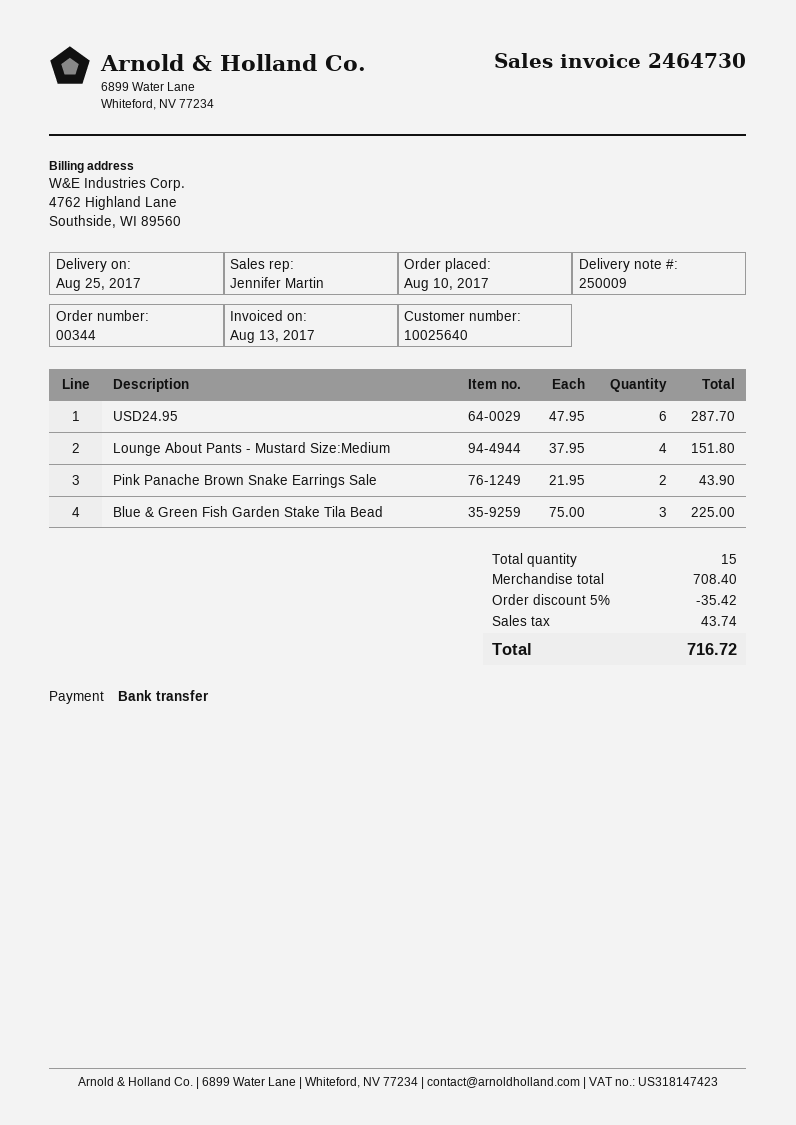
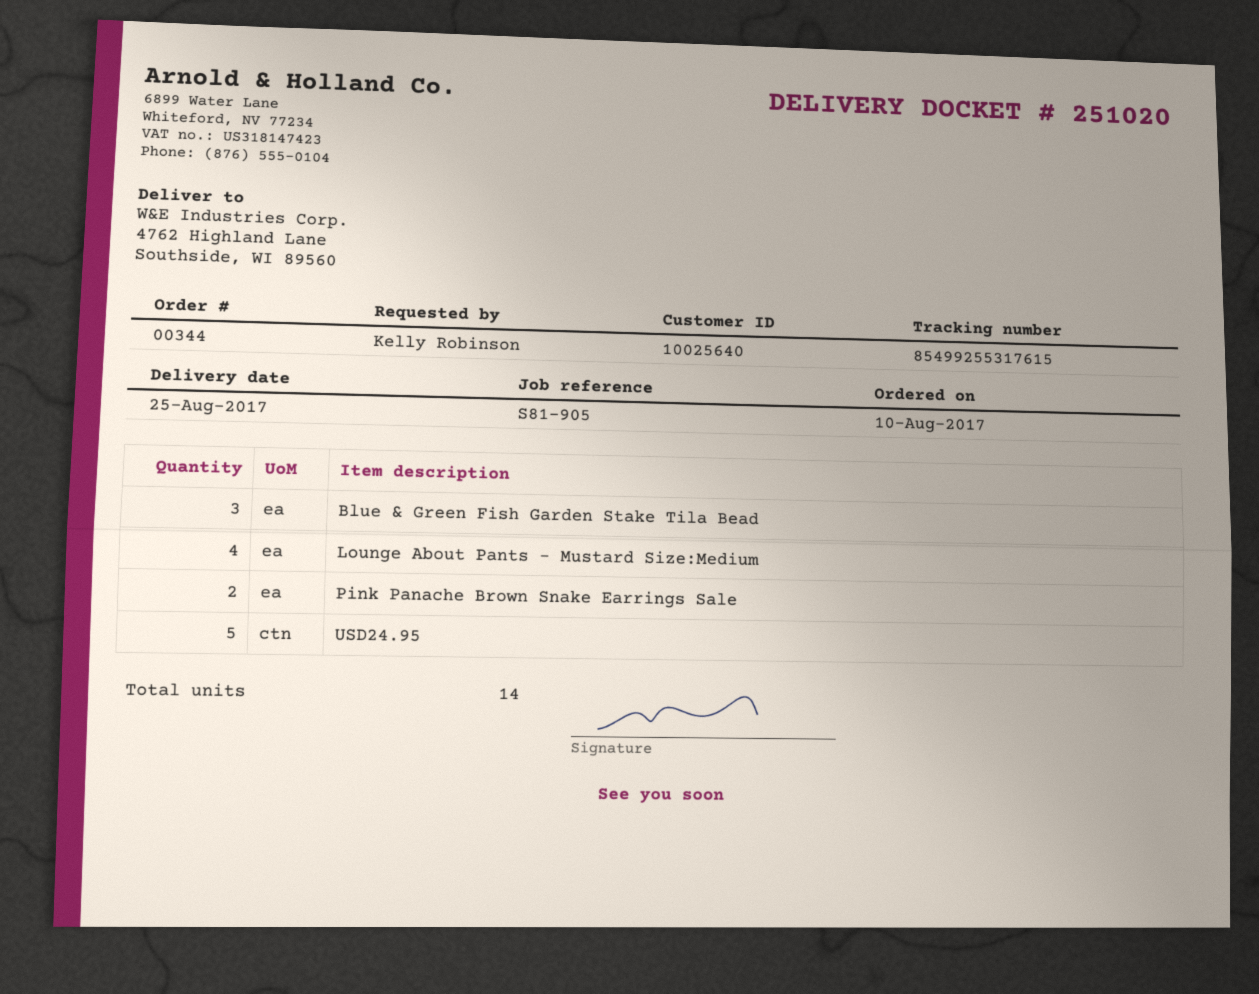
delivery note number: 250009 -> 251020
USD24.95: 6 -> 5
total quantity: 15 -> 14

